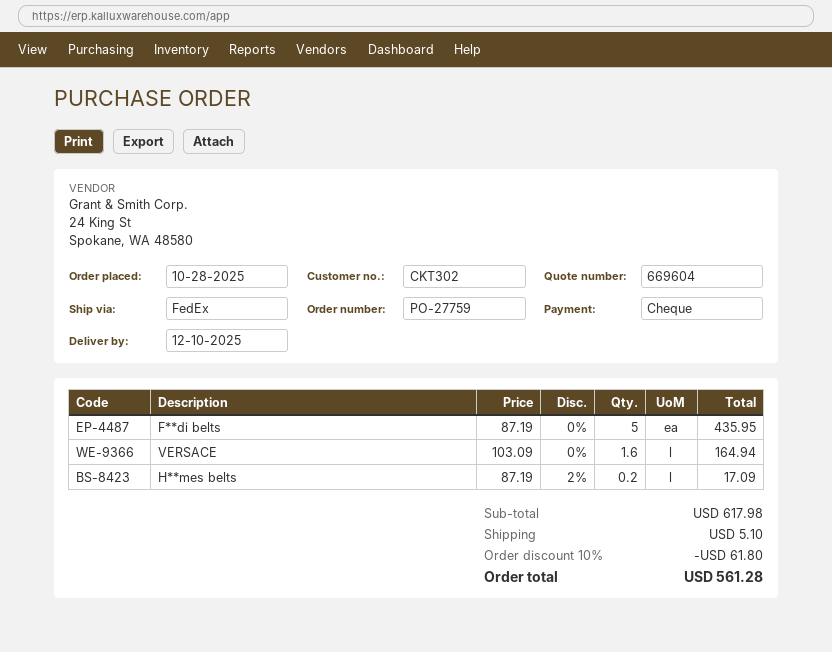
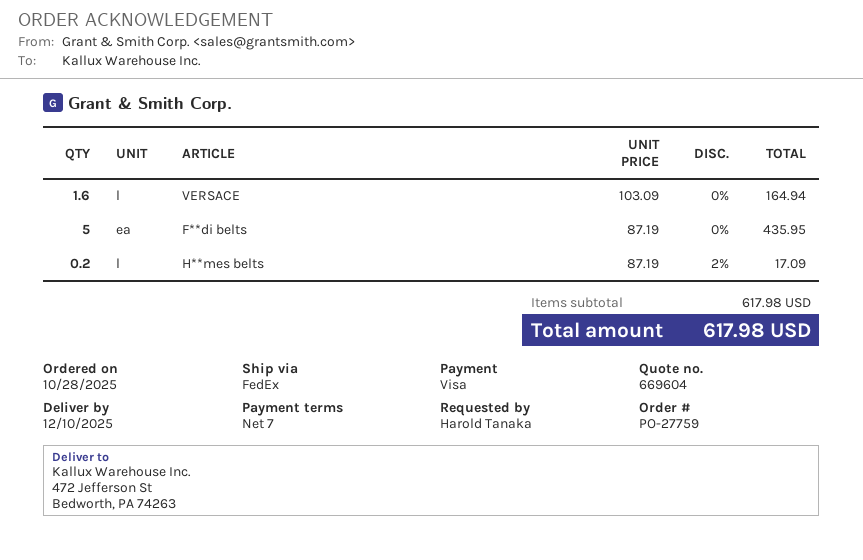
payment method: cheque -> Visa
discount: 10% = 61.80 -> none
shipping: 5.10 -> none
total: 561.28 -> 617.98

